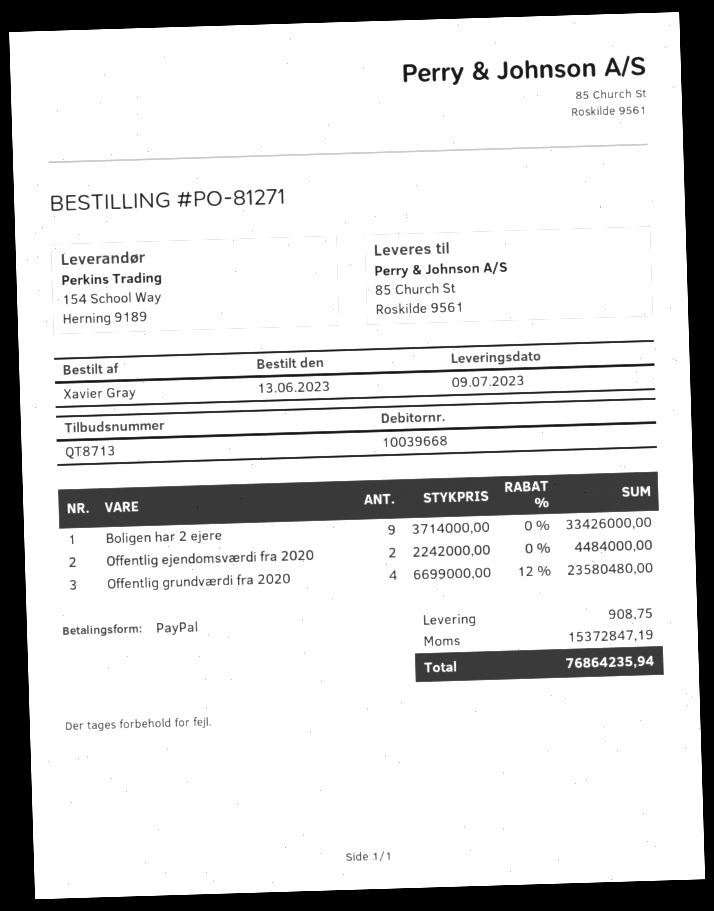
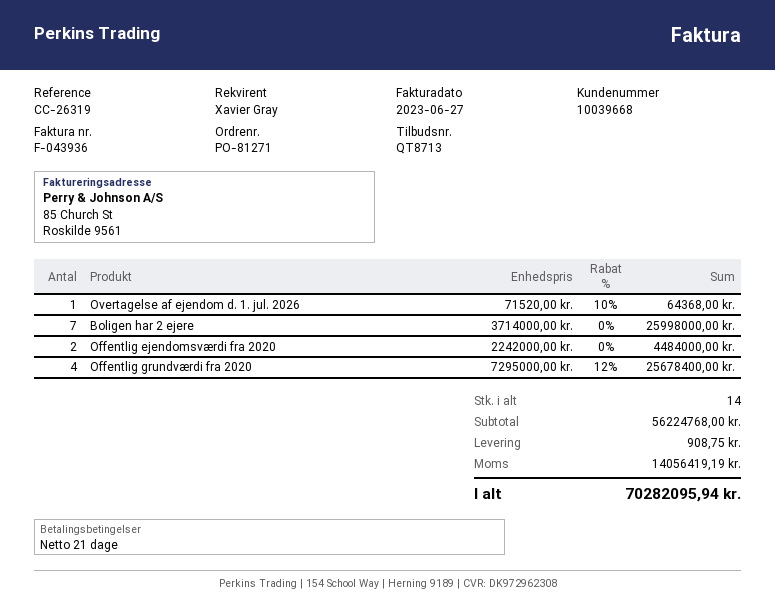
Boligen har 2 ejere: 9 x 3714000.00 = 33426000.00 -> 7 x 3714000.00 = 25998000.00
Offentlig grundværdi fra 2020: 4 x 6699000.00 - 12% = 23580480.00 -> 4 x 7295000.00 - 12% = 25678400.00
Overtagelse af ejendom d. 1. jul. 2026: none -> 1 x 71520.00 - 10% = 64368.00
tax: 15372847.19 -> 14056419.19
total: 76864235.94 -> 70282095.94

